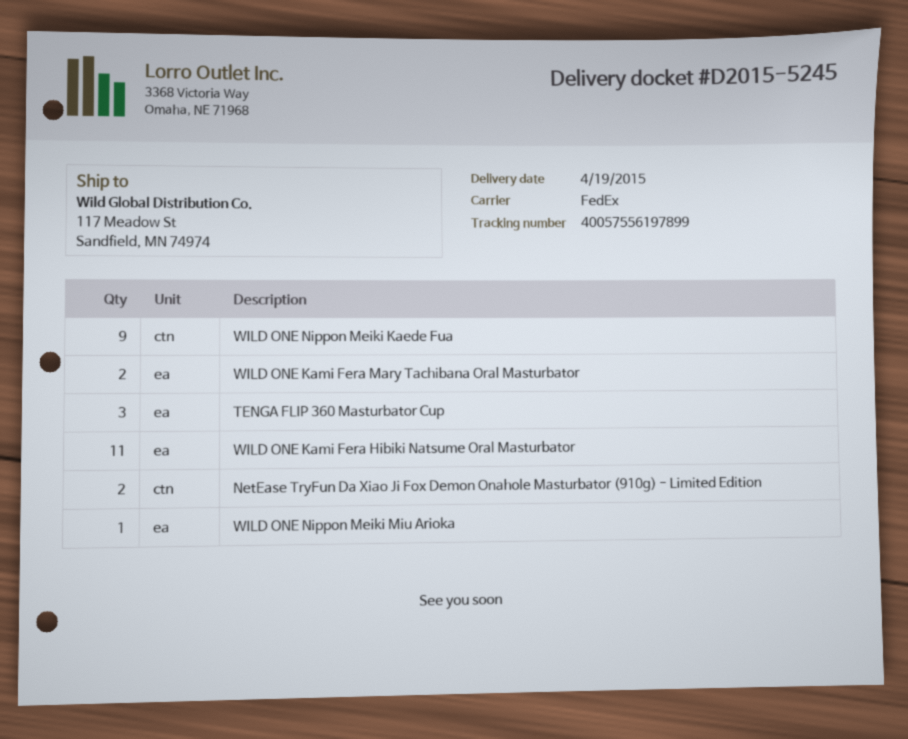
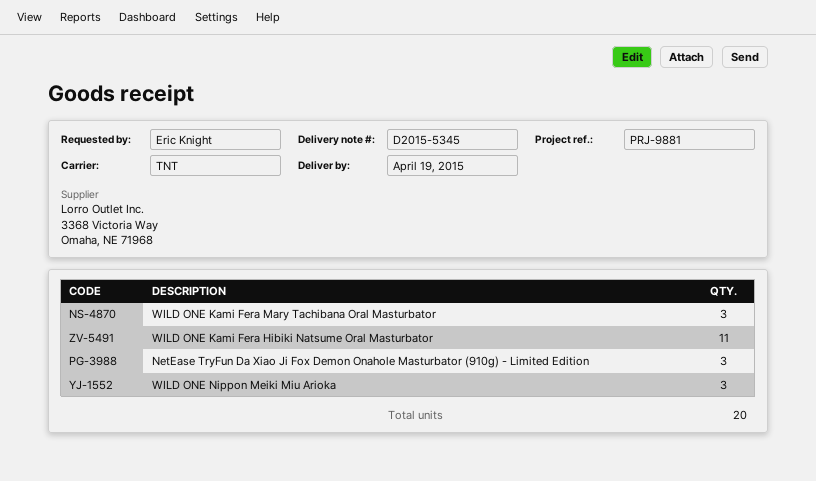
delivery note number: D2015-5245 -> D2015-5345
shipping method: FedEx -> TNT
WILD ONE Nippon Meiki Kaede Fua: 9 -> none
WILD ONE Kami Fera Mary Tachibana Oral Masturbator: 2 -> 3
TENGA FLIP 360 Masturbator Cup: 3 -> none
NetEase TryFun Da Xiao Ji Fox Demon Onahole Masturbator (910g) - Limited Edition: 2 -> 3
WILD ONE Nippon Meiki Miu Arioka: 1 -> 3

